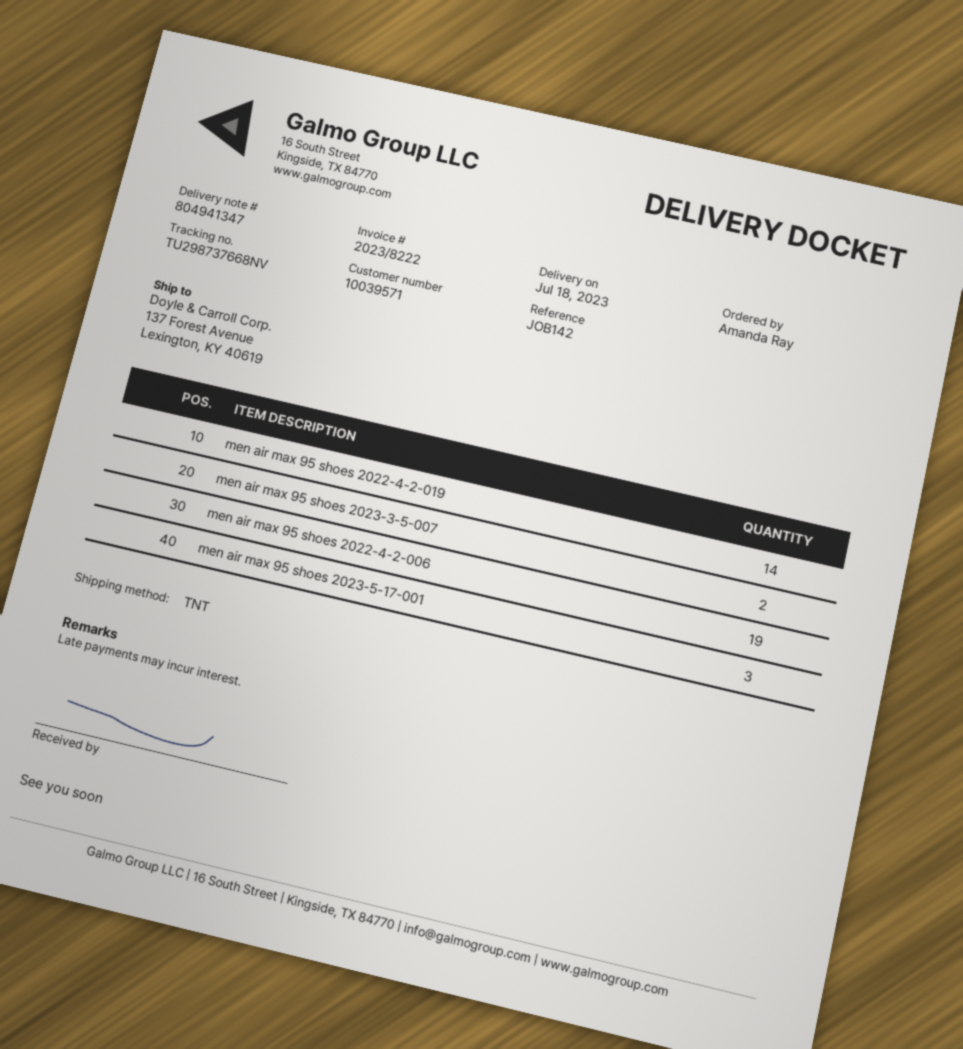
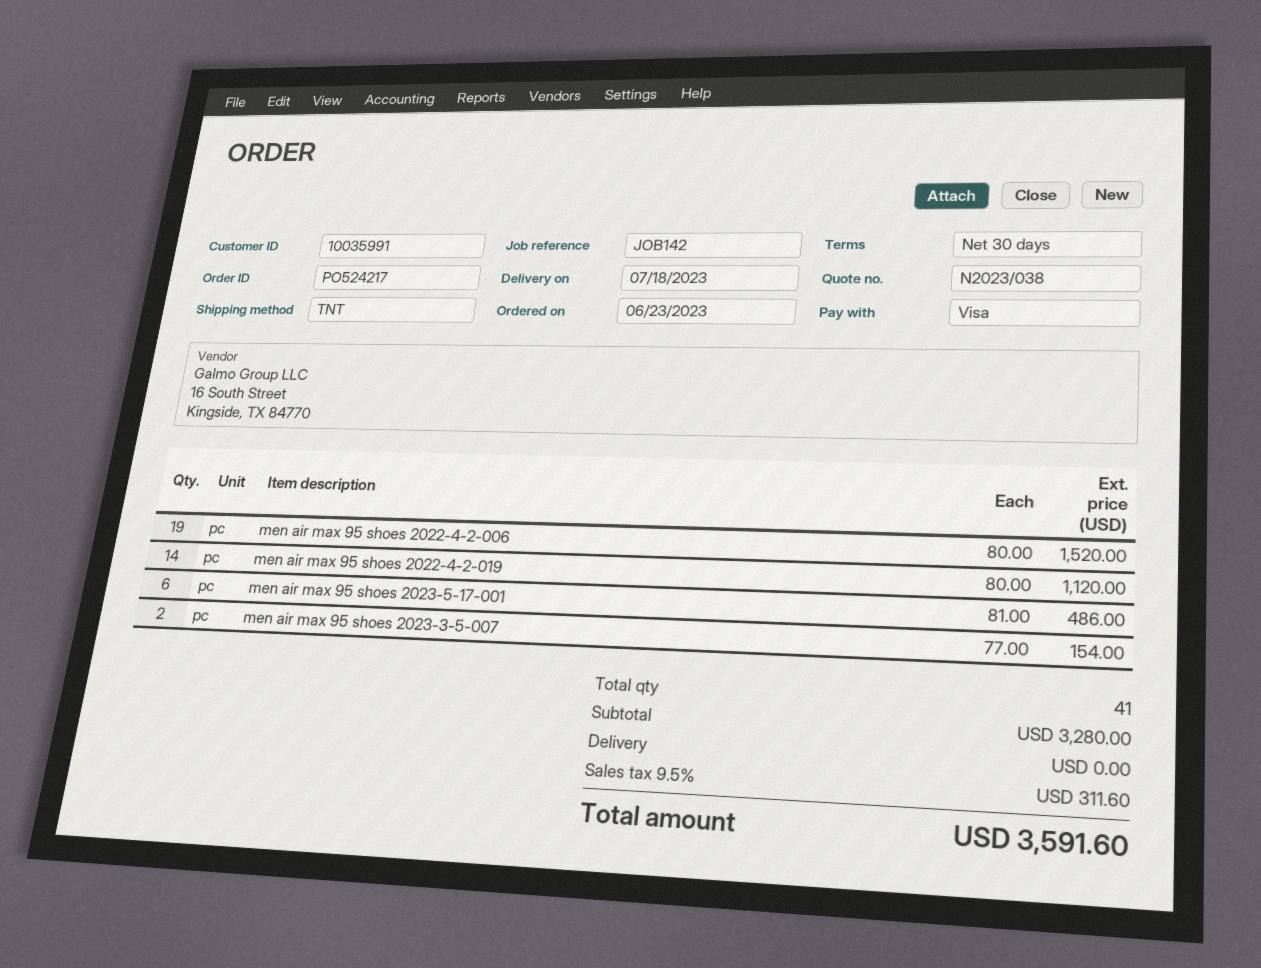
customer number: 10039571 -> 10035991
men air max 95 shoes 2023-5-17-001: 3 -> 6

